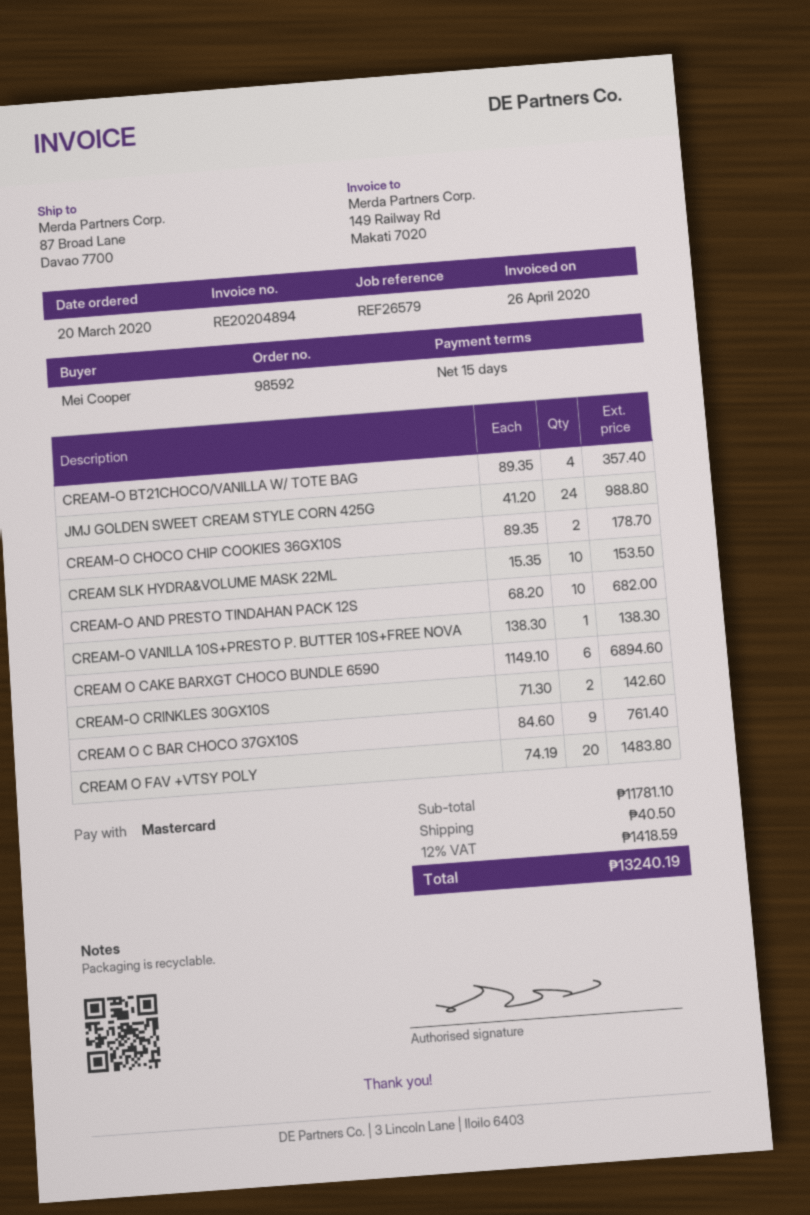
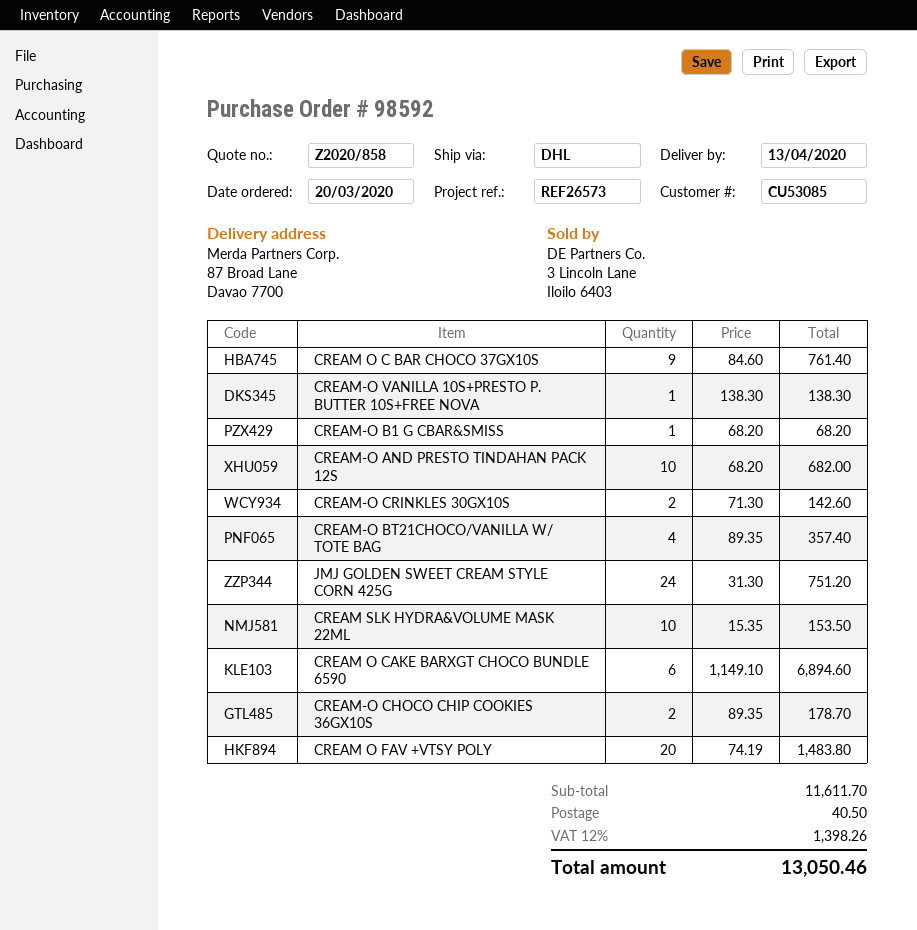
reference: REF26579 -> REF26573
JMJ GOLDEN SWEET CREAM STYLE CORN 425G: 24 x 41.20 = 988.80 -> 24 x 31.30 = 751.20
CREAM-O B1 G CBAR&SMISS: none -> 1 x 68.20 = 68.20
subtotal: 11781.10 -> 11611.70
tax: 12% = 1418.59 -> 12% = 1398.26
total: 13240.19 -> 13050.46

